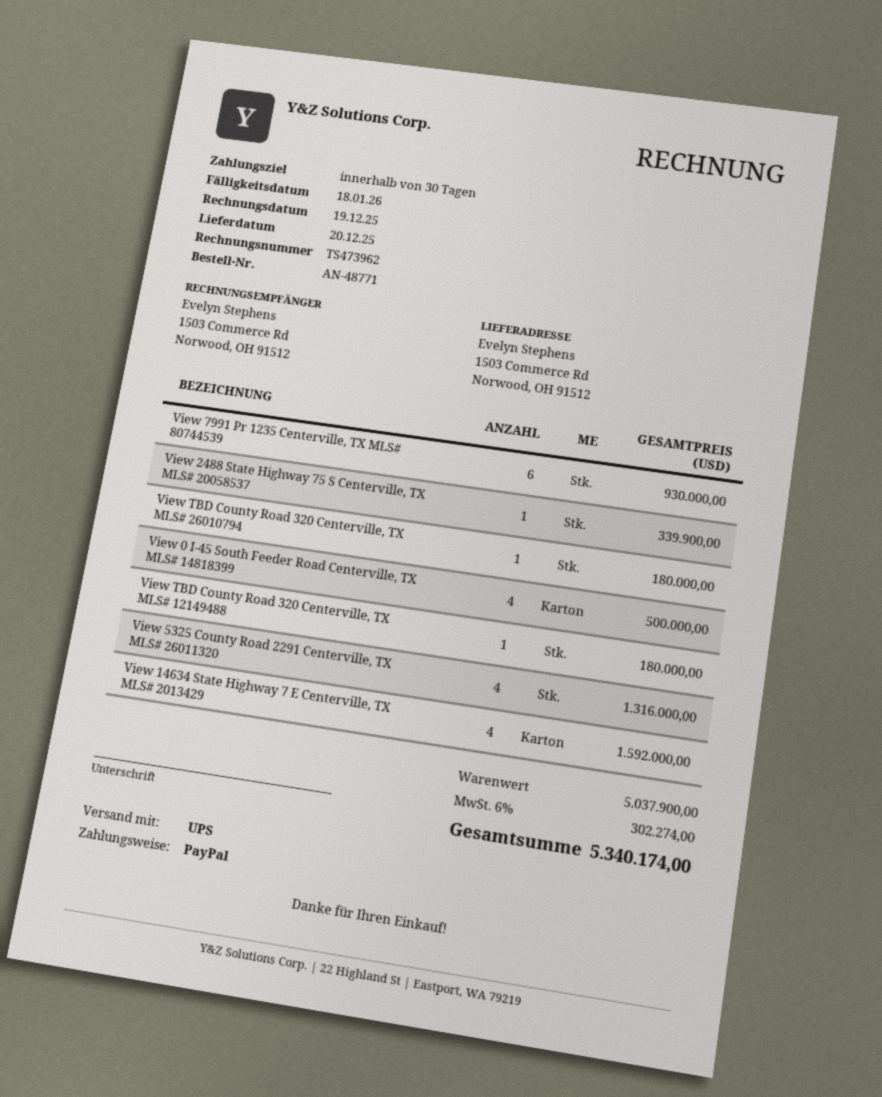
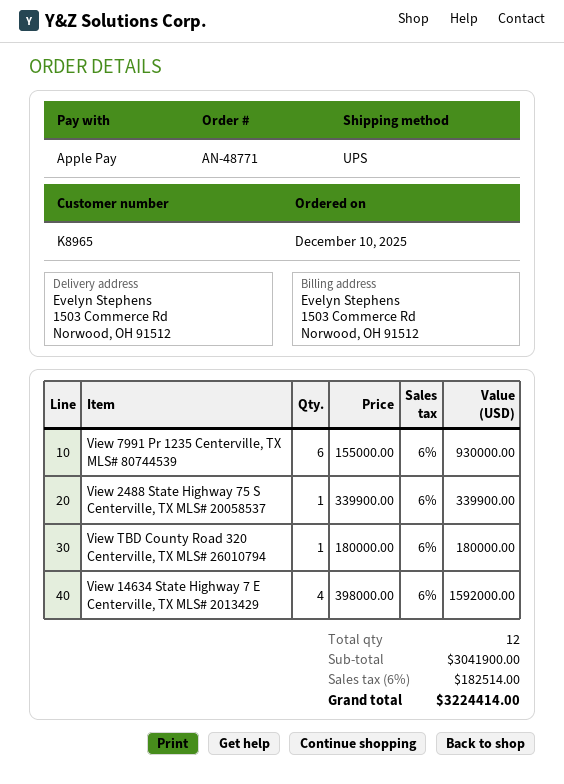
payment method: PayPal -> Apple Pay
View 0 I-45 South Feeder Road Centerville, TX MLS# 14818399: 4 for 500000.00 -> none
View TBD County Road 320 Centerville, TX MLS# 12149488: 1 for 180000.00 -> none
View 5325 County Road 2291 Centerville, TX MLS# 26011320: 4 for 1316000.00 -> none
subtotal: 5037900.00 -> 3041900.00
tax: 6% = 302274.00 -> 6% = 182514.00
total: 5340174.00 -> 3224414.00

